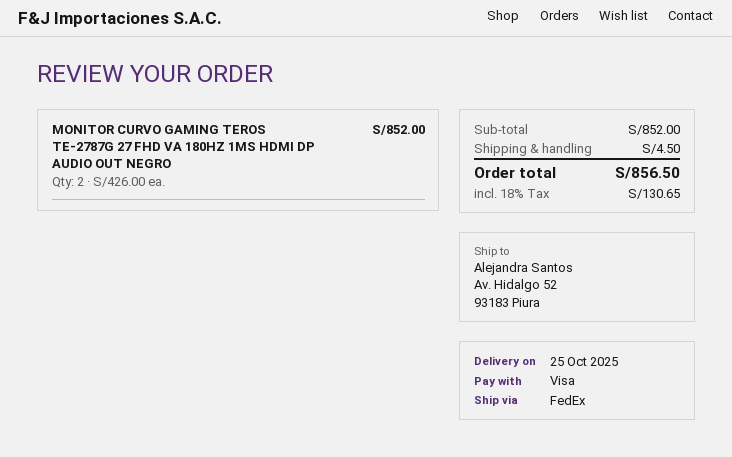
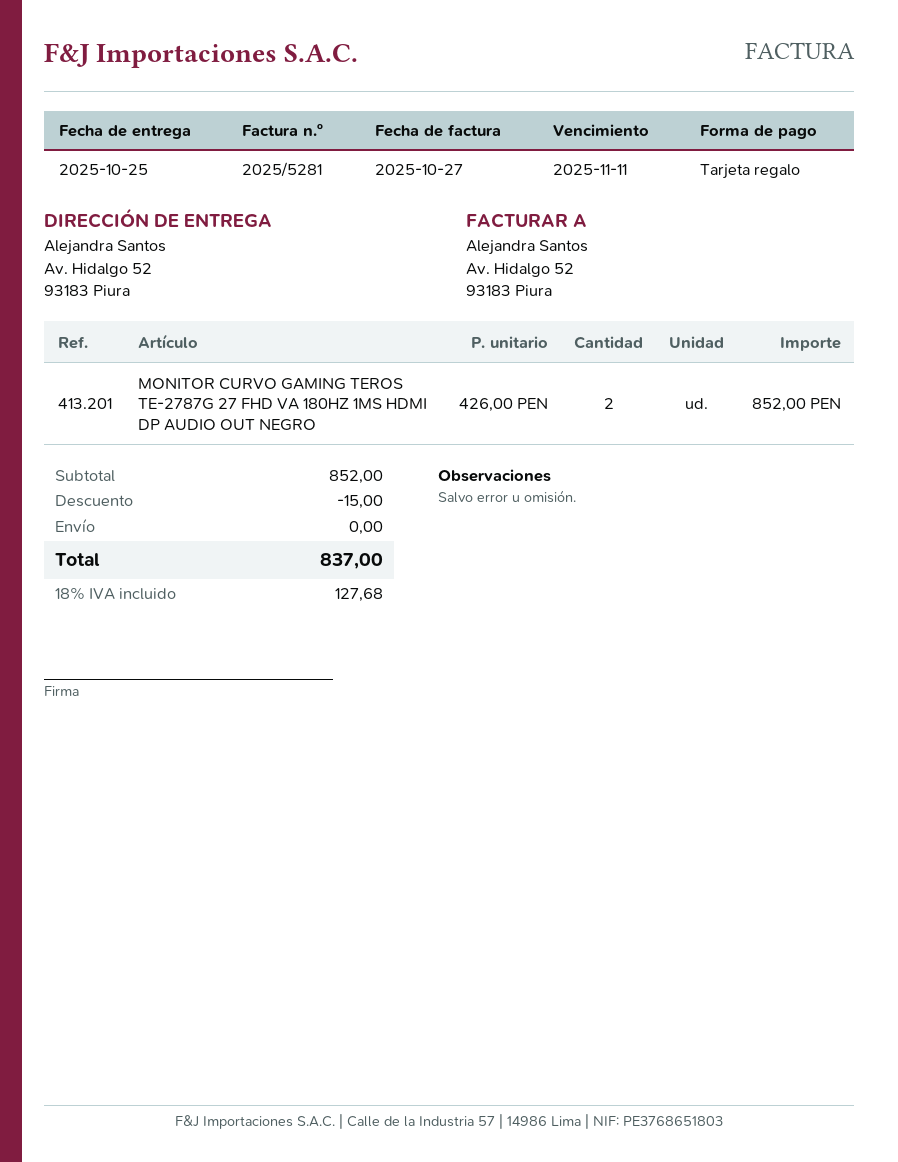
payment method: Visa -> gift card
discount: none -> 15.00
shipping: 4.50 -> 0.00
tax: 18% = 130.65 -> 18% = 127.68
total: 856.50 -> 837.00

